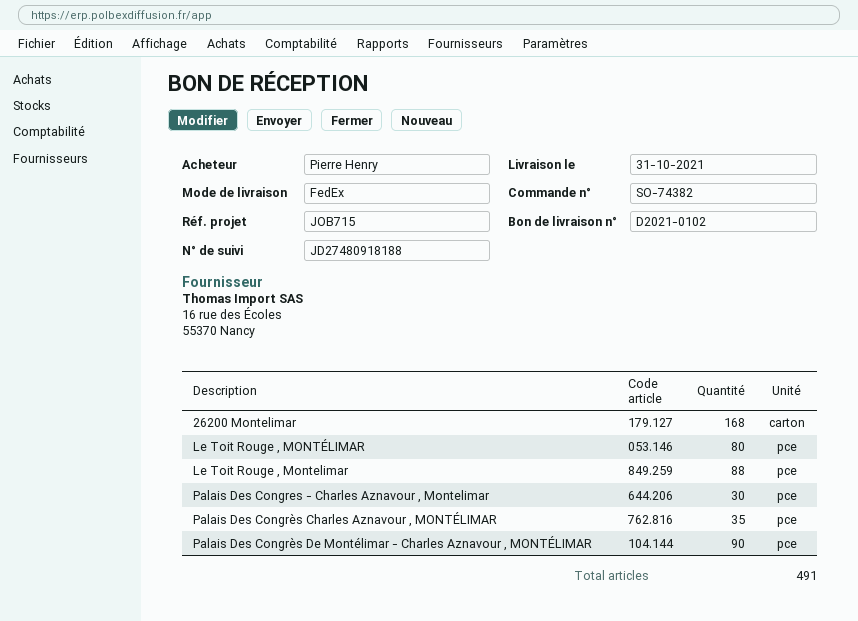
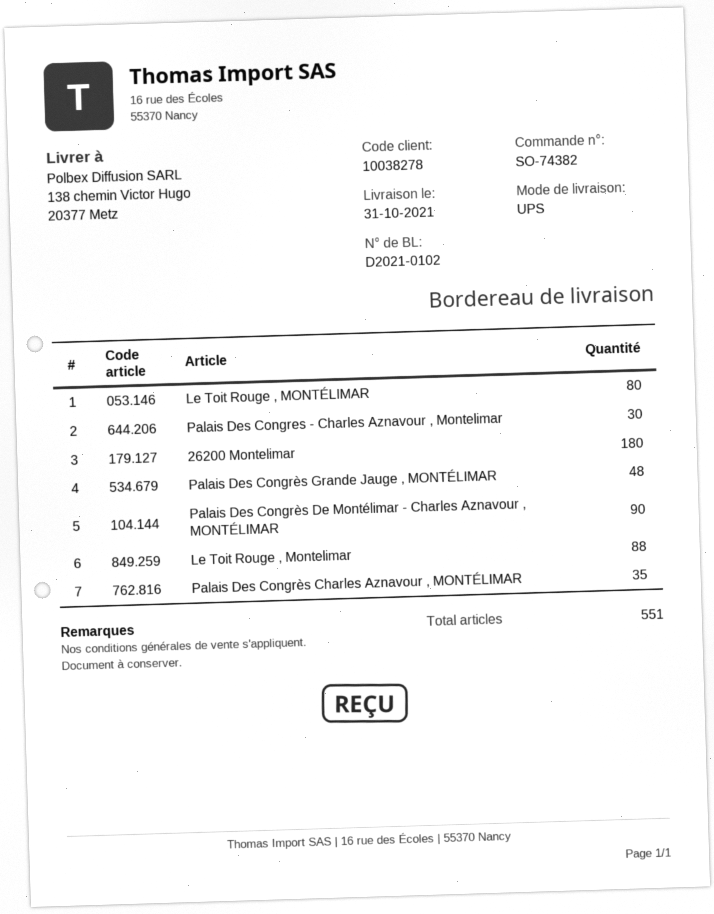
shipping method: FedEx -> UPS
26200 Montelimar: 168 -> 180
Palais Des Congrès Grande Jauge , MONTÉLIMAR: none -> 48
total quantity: 491 -> 551

